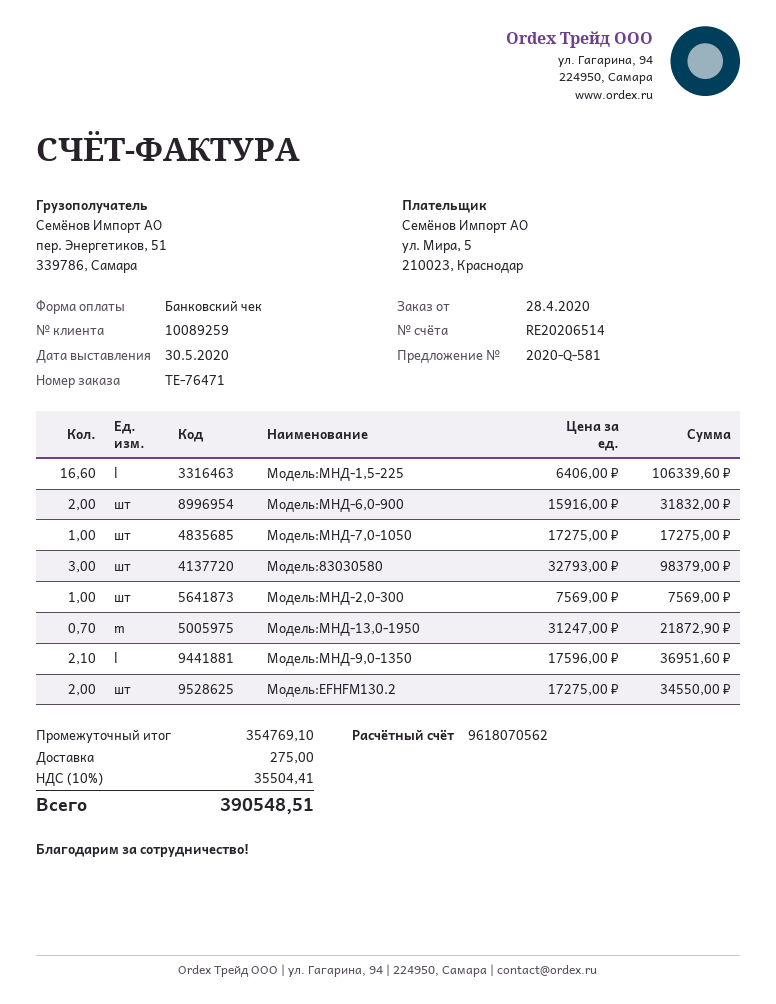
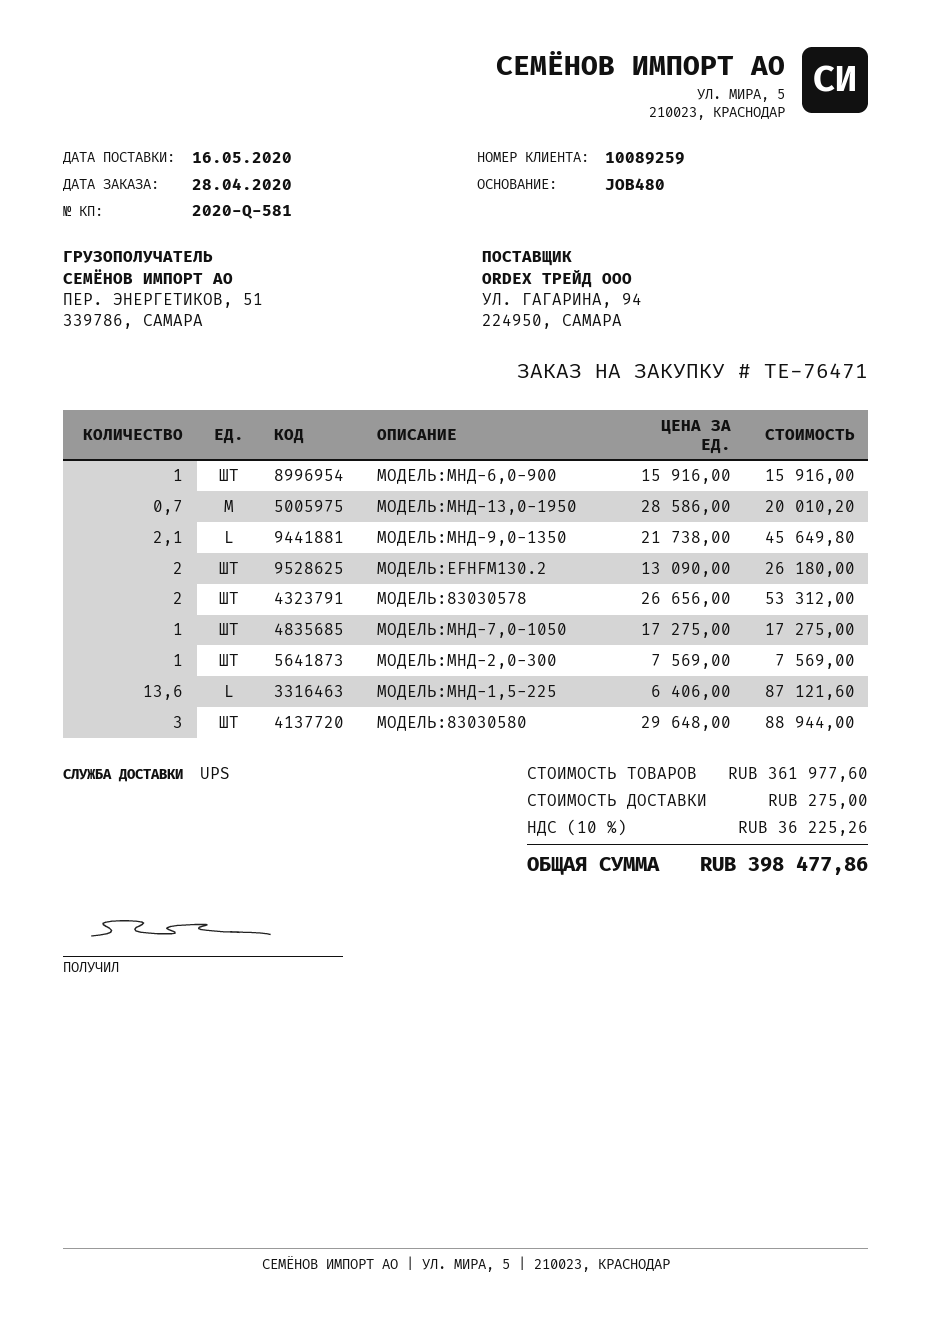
Модель:МНД-1,5-225: 16.6 x 6406.00 = 106339.60 -> 13.6 x 6406.00 = 87121.60
Модель:МНД-6,0-900: 2 x 15916.00 = 31832.00 -> 1 x 15916.00 = 15916.00
Модель:83030580: 3 x 32793.00 = 98379.00 -> 3 x 29648.00 = 88944.00
Модель:МНД-13,0-1950: 0.7 x 31247.00 = 21872.90 -> 0.7 x 28586.00 = 20010.20
Модель:МНД-9,0-1350: 2.1 x 17596.00 = 36951.60 -> 2.1 x 21738.00 = 45649.80
Модель:EFHFM130.2: 2 x 17275.00 = 34550.00 -> 2 x 13090.00 = 26180.00
МОДЕЛЬ:83030578: none -> 2 x 26656.00 = 53312.00
subtotal: 354769.10 -> 361977.60
tax: 10% = 35504.41 -> 10% = 36225.26
total: 390548.51 -> 398477.86

